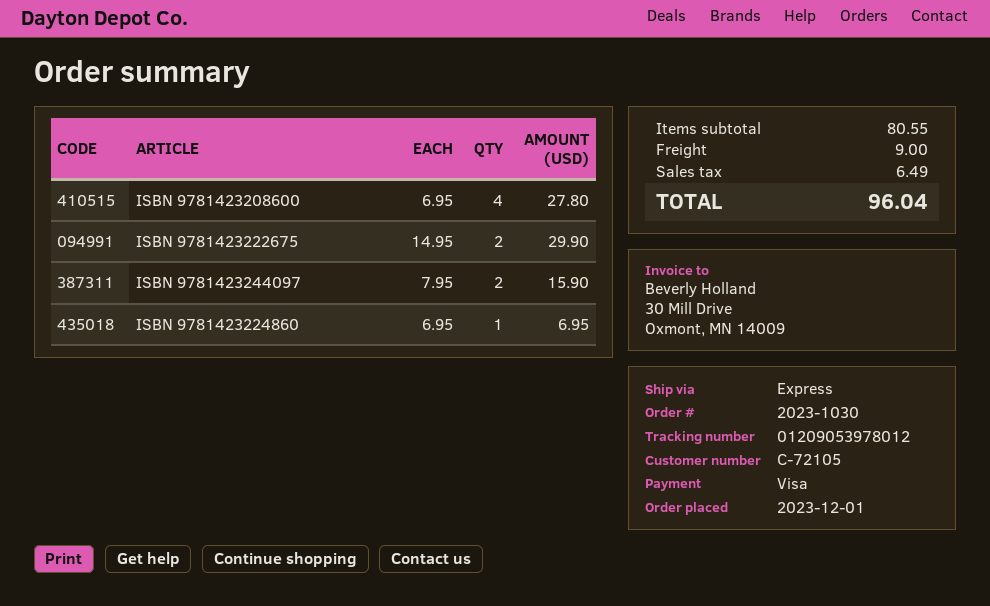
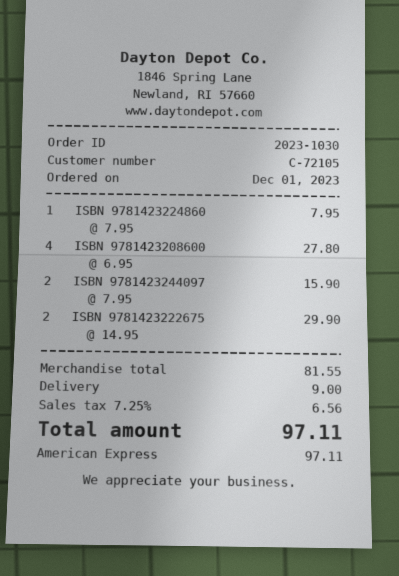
payment method: Visa -> American Express
ISBN 9781423224860: 1 x 6.95 = 6.95 -> 1 x 7.95 = 7.95
subtotal: 80.55 -> 81.55
tax: 6.49 -> 6.56
total: 96.04 -> 97.11

